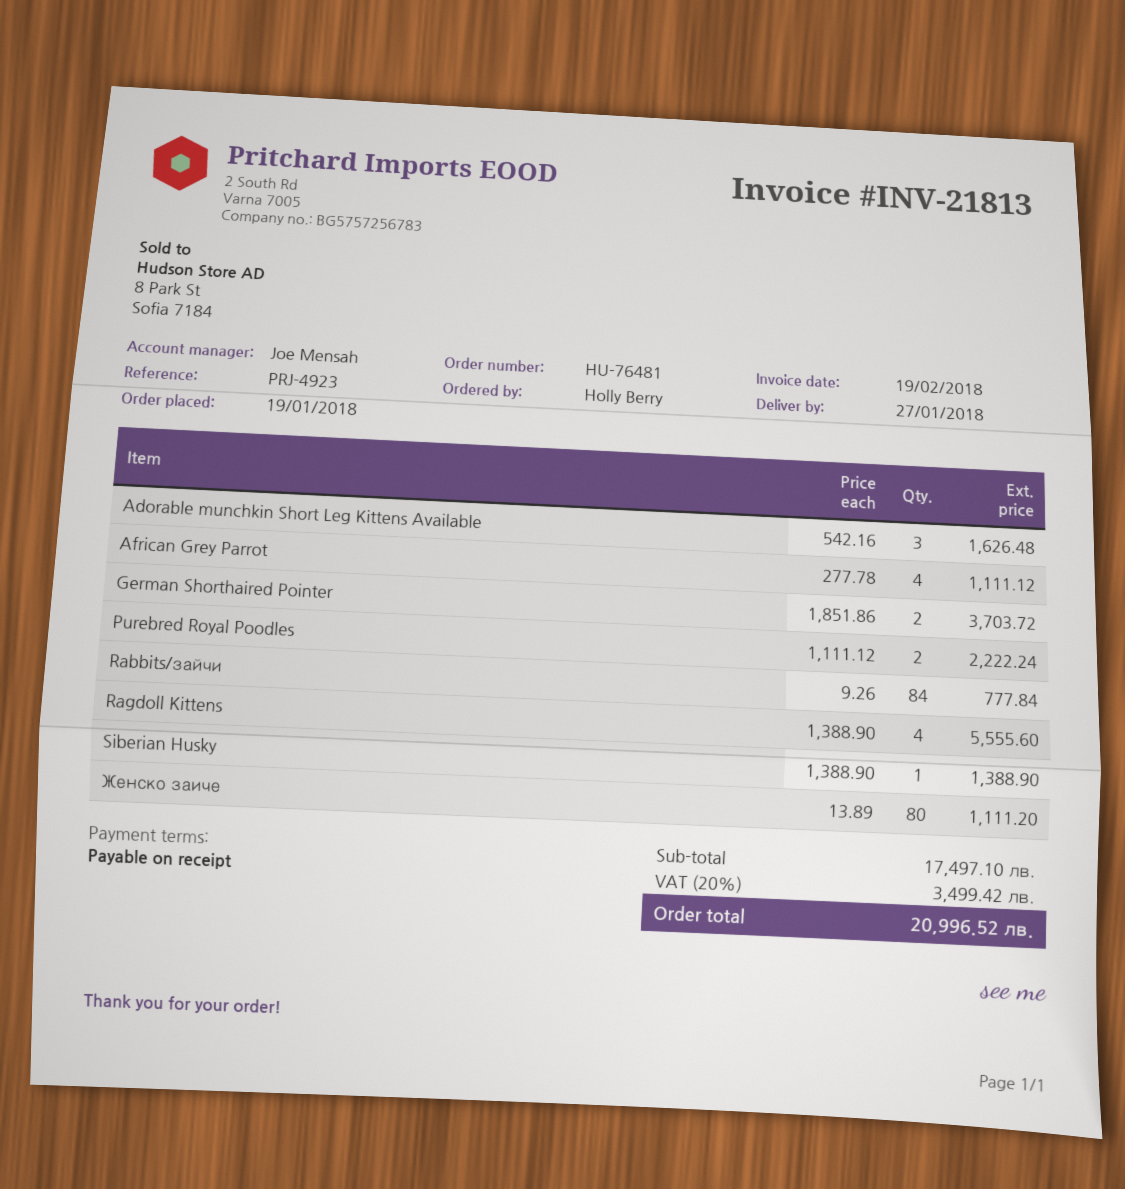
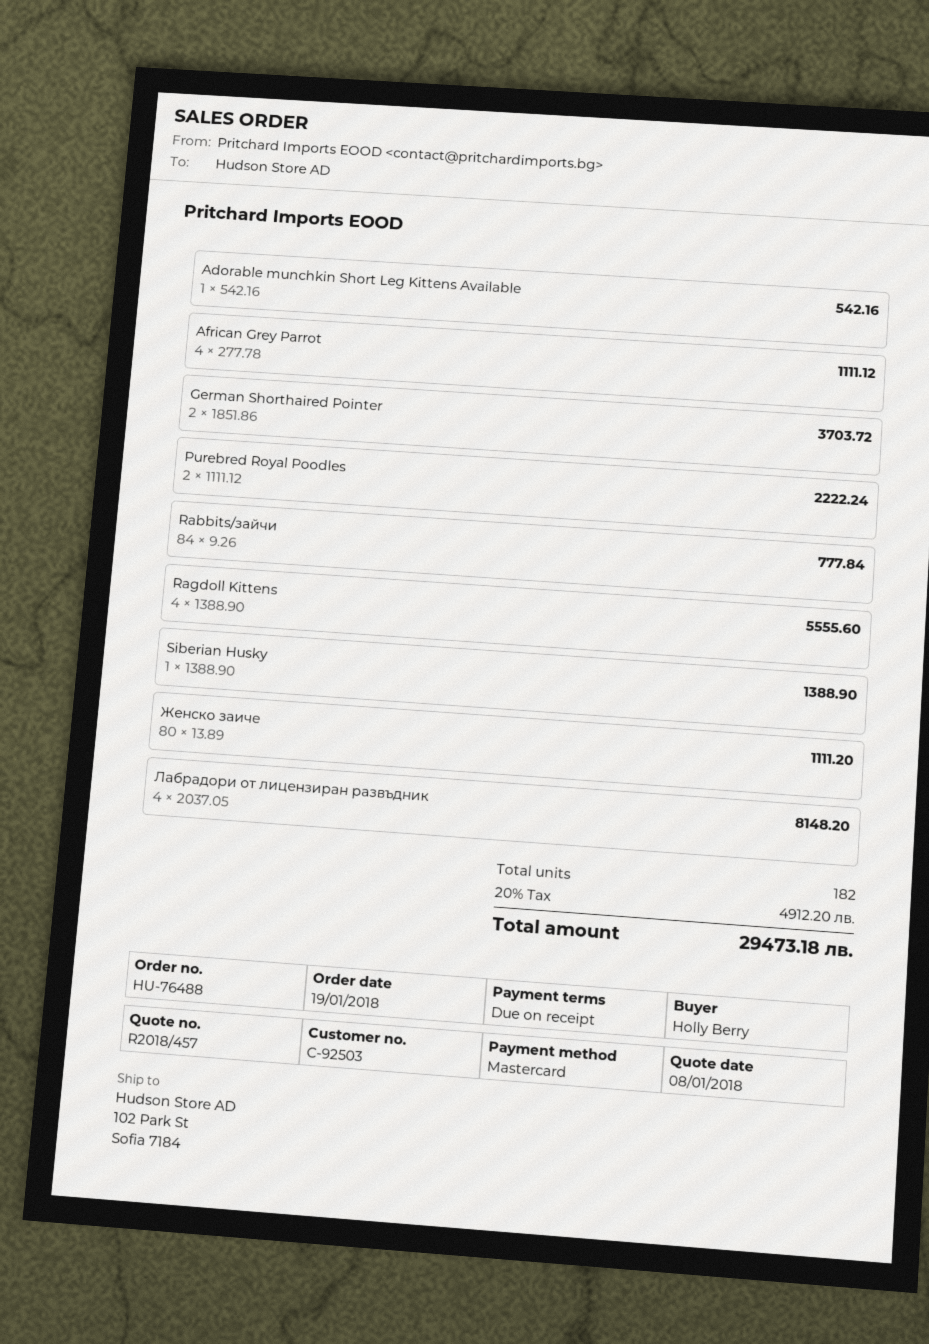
order number: HU-76481 -> HU-76488
Adorable munchkin Short Leg Kittens Available: 3 x 542.16 = 1626.48 -> 1 x 542.16 = 542.16
Лабрадори от лицензиран развъдник: none -> 4 x 2037.05 = 8148.20
tax: 20% = 3499.42 -> 20% = 4912.20
total: 20996.52 -> 29473.18

